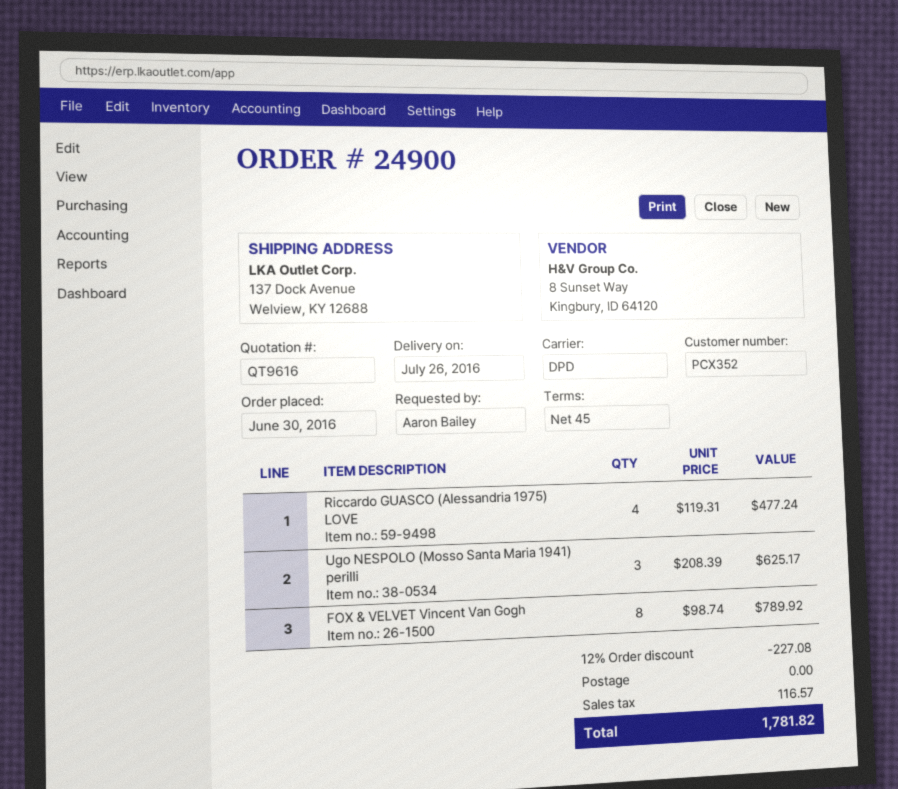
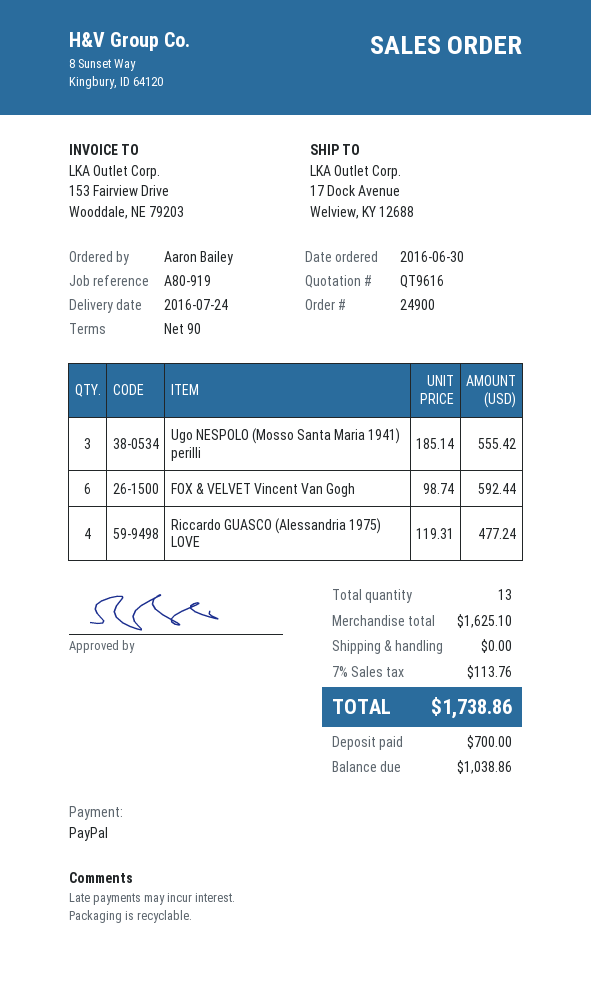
delivery date: 2016-07-26 -> 2016-07-24
payment terms: 45 days -> 90 days
ship to: 137 Dock Avenue, Welview, KY 12688 -> 17 Dock Avenue, Welview, KY 12688
Ugo NESPOLO (Mosso Santa Maria 1941) perilli: 3 x 208.39 = 625.17 -> 3 x 185.14 = 555.42
FOX & VELVET Vincent Van Gogh: 8 x 98.74 = 789.92 -> 6 x 98.74 = 592.44
discount: 12% = 227.08 -> none
tax: 116.57 -> 113.76
total: 1781.82 -> 1738.86

